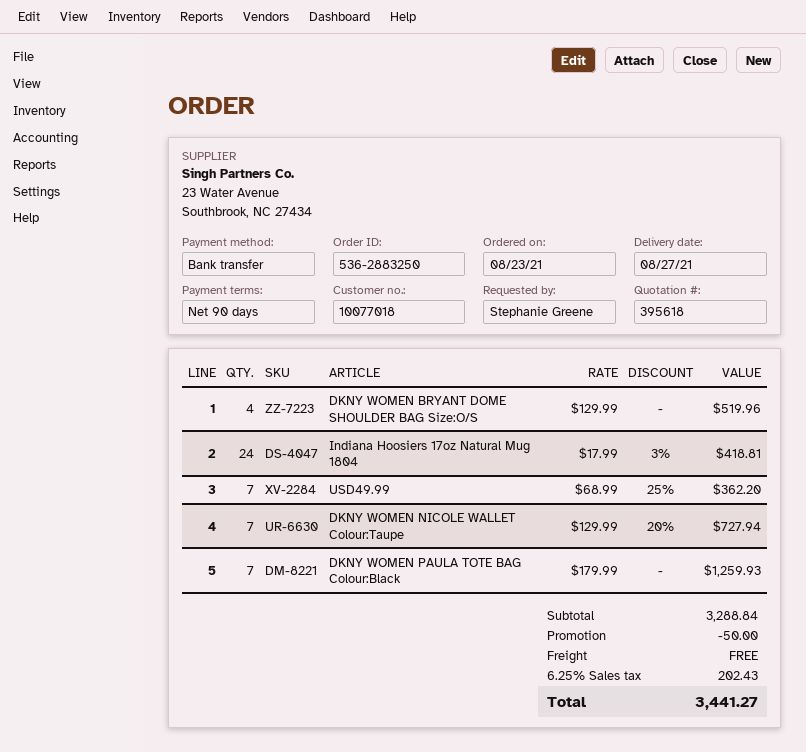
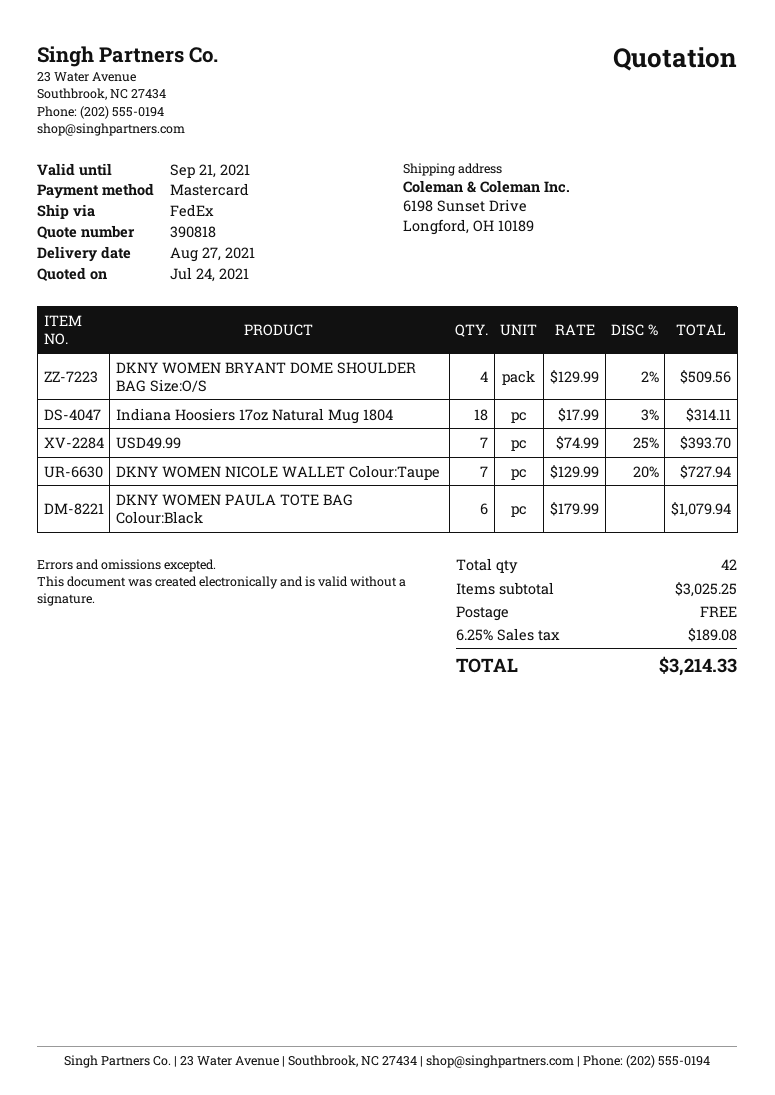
quote number: 395618 -> 390818
payment method: bank transfer -> Mastercard
DKNY WOMEN BRYANT DOME SHOULDER BAG Size:O/S: 4 x 129.99 = 519.96 -> 4 x 129.99 - 2% = 509.56
Indiana Hoosiers 17oz Natural Mug 1804: 24 x 17.99 - 3% = 418.81 -> 18 x 17.99 - 3% = 314.11
USD49.99: 7 x 68.99 - 25% = 362.20 -> 7 x 74.99 - 25% = 393.70
DKNY WOMEN PAULA TOTE BAG Colour:Black: 7 x 179.99 = 1259.93 -> 6 x 179.99 = 1079.94
subtotal: 3288.84 -> 3025.25
discount: 50.00 -> none
tax: 6.25% = 202.43 -> 6.25% = 189.08
total: 3441.27 -> 3214.33

